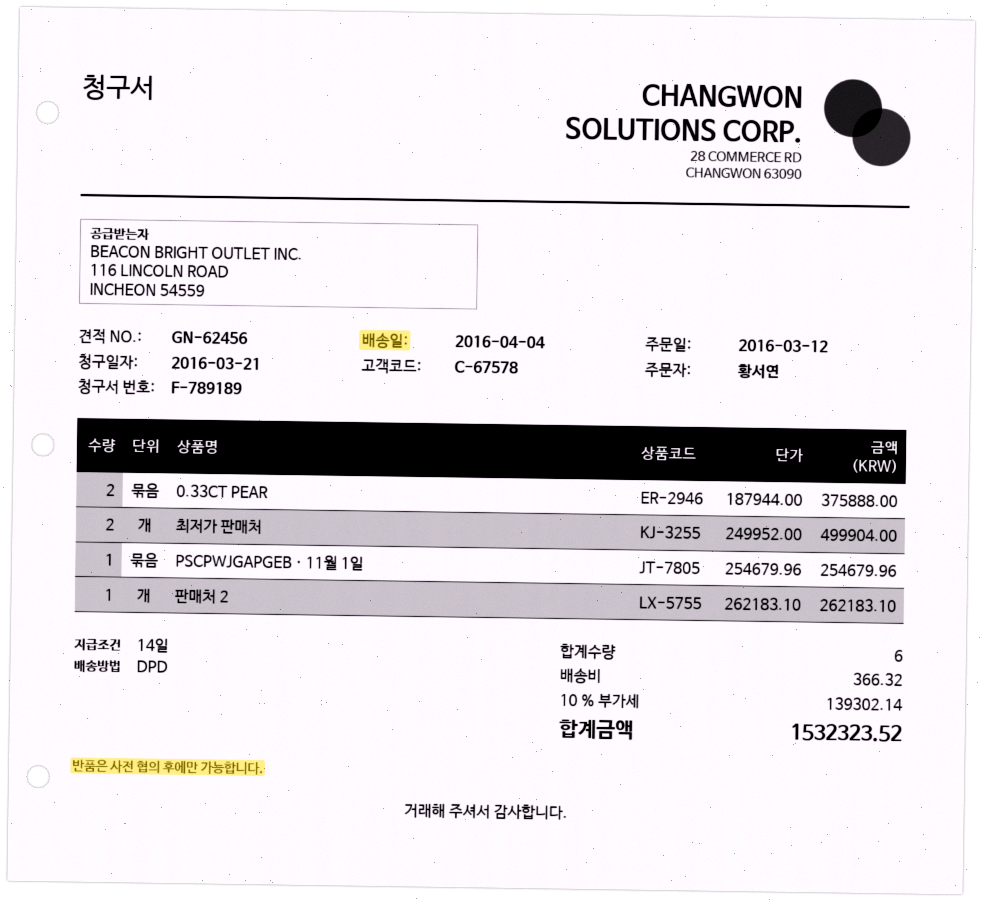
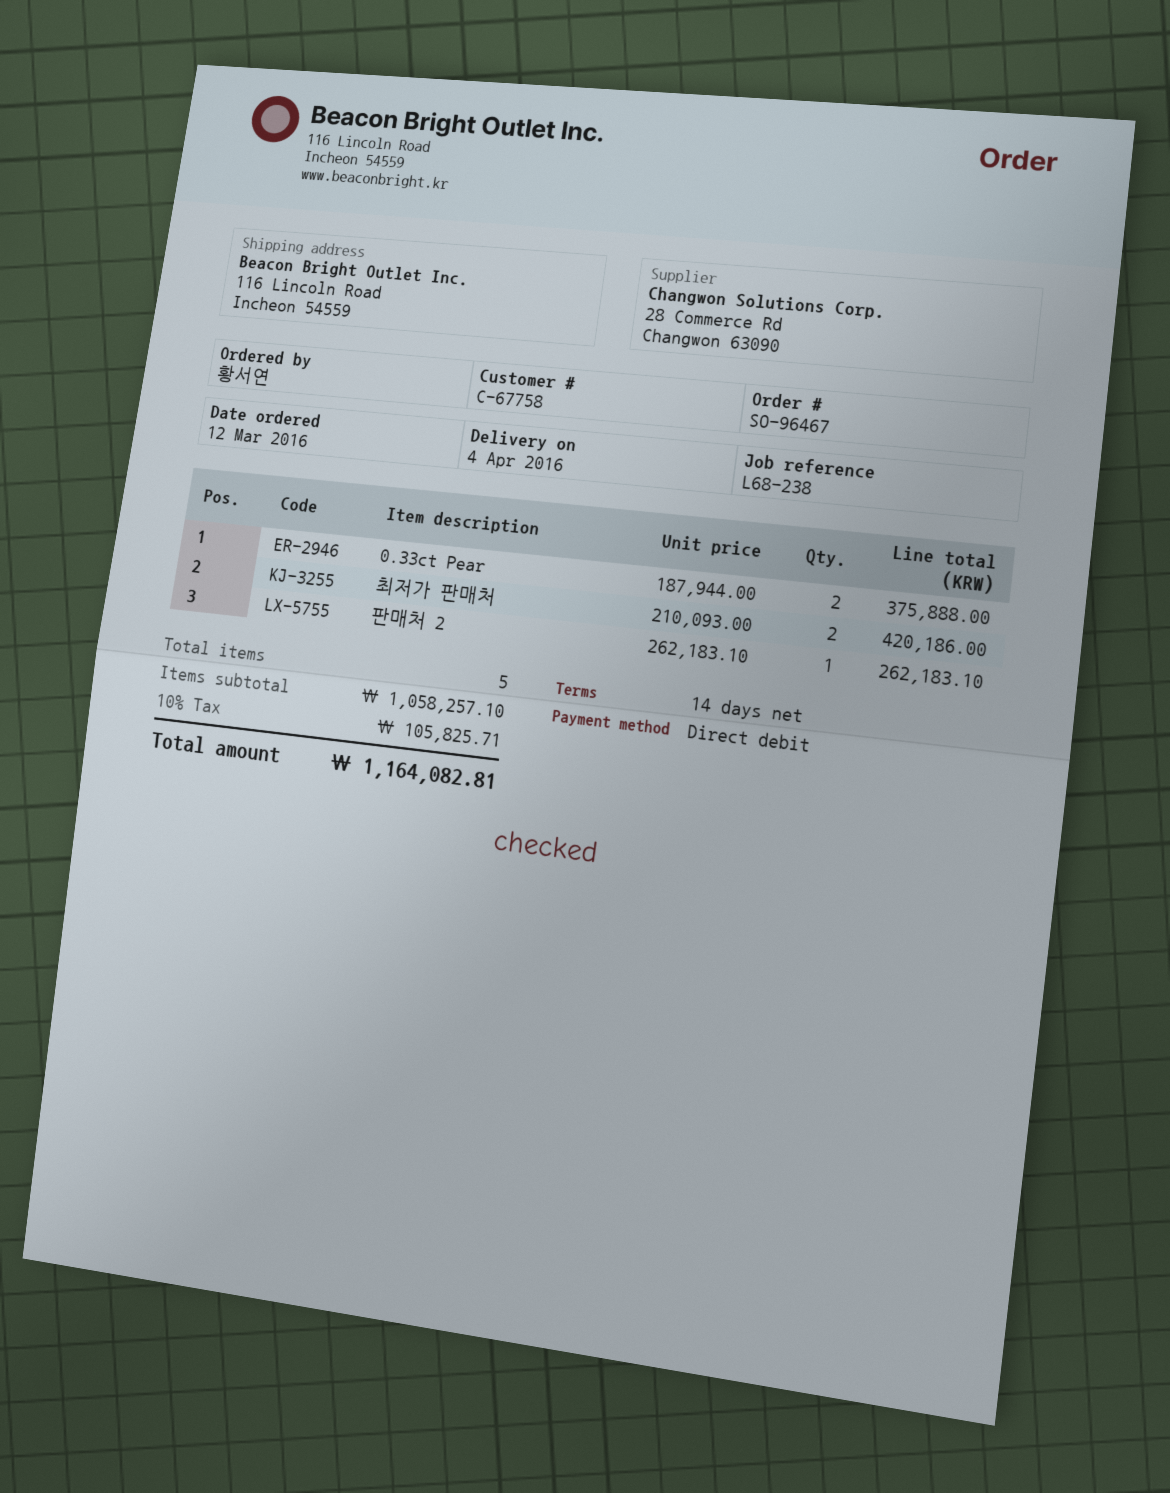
customer number: C-67578 -> C-67758
최저가 판매처: 2 x 249952.00 = 499904.00 -> 2 x 210093.00 = 420186.00
PSCPWJGAPGEB · 11월 1일: 1 x 254679.96 = 254679.96 -> none
total quantity: 6 -> 5
shipping: 366.32 -> none
tax: 10% = 139302.14 -> 10% = 105825.71
total: 1532323.52 -> 1164082.81

